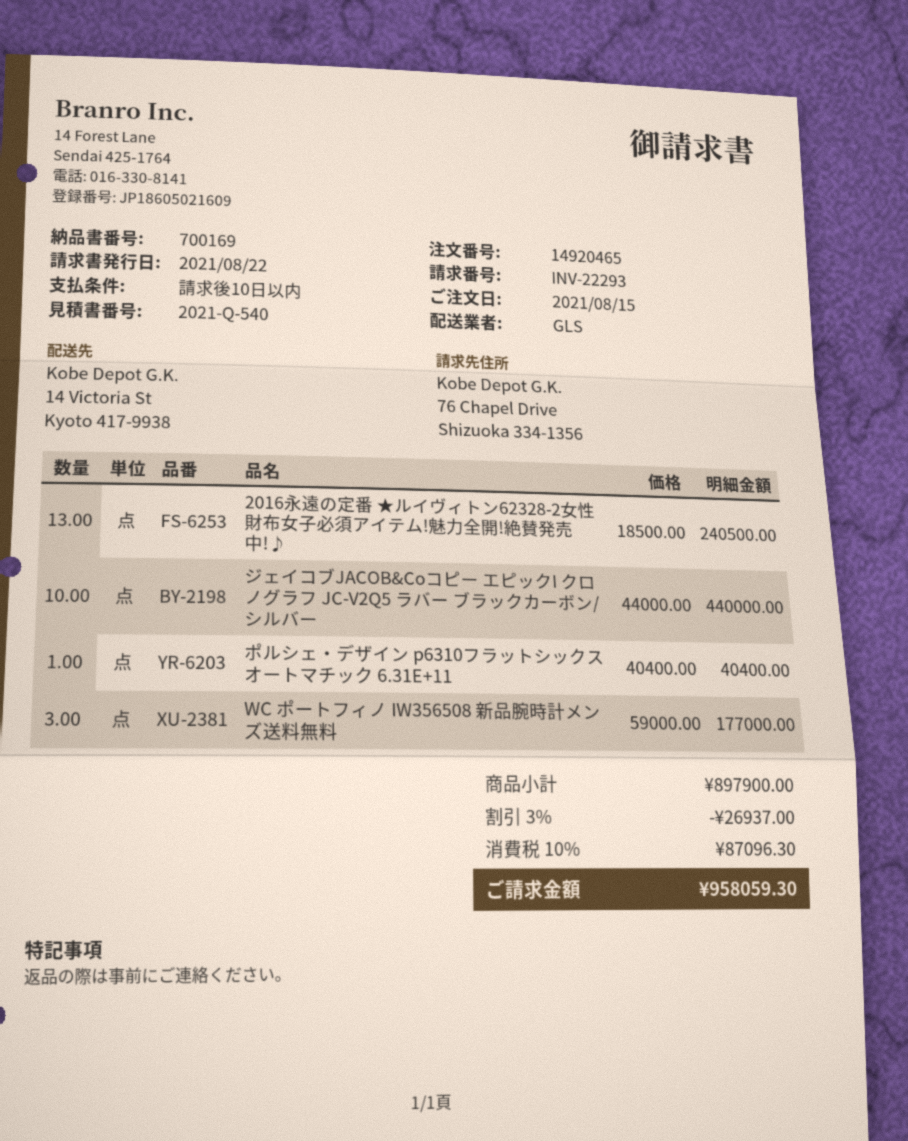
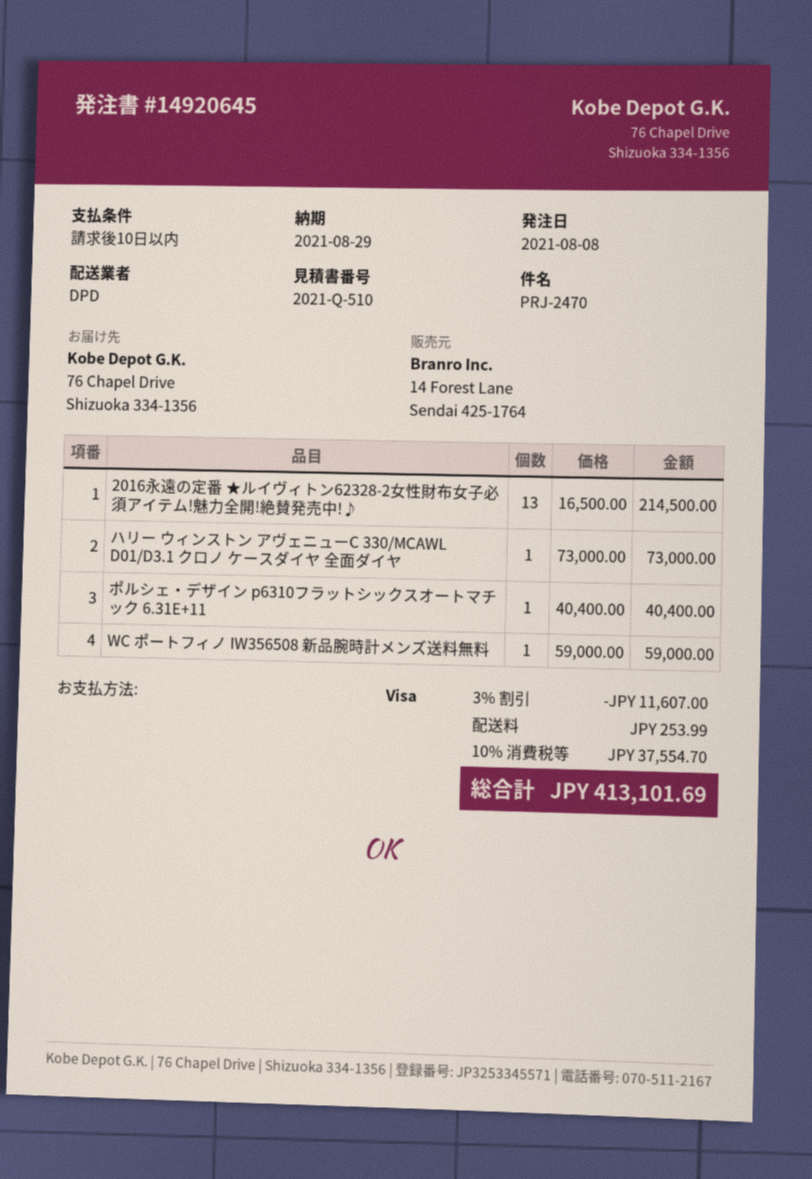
quote number: 2021-Q-540 -> 2021-Q-510
order number: 14920465 -> 14920645
order date: 2021-08-15 -> 2021-08-08
shipping method: GLS -> DPD
ship to: 14 Victoria St, Kyoto 417-9938 -> 76 Chapel Drive, Shizuoka 334-1356
2016永遠の定番 ★ルイヴィトン62328-2女性財布女子必須アイテム!魅力全開!絶賛発売中!♪: 13 x 18500.00 = 240500.00 -> 13 x 16500.00 = 214500.00
ジェイコブJACOB&Coコピー エピックI クロノグラフ JC-V2Q5 ラバー ブラックカーボン/シルバー: 10 x 44000.00 = 440000.00 -> none
WC ポートフィノ IW356508 新品腕時計メンズ送料無料: 3 x 59000.00 = 177000.00 -> 1 x 59000.00 = 59000.00
ハリー ウィンストン アヴェニューC 330/MCAWL D01/D3.1 クロノ ケースダイヤ 全面ダイヤ: none -> 1 x 73000.00 = 73000.00
discount: 3% = 26937.00 -> 3% = 11607.00
shipping: none -> 253.99
tax: 10% = 87096.30 -> 10% = 37554.70
total: 958059.30 -> 413101.69

